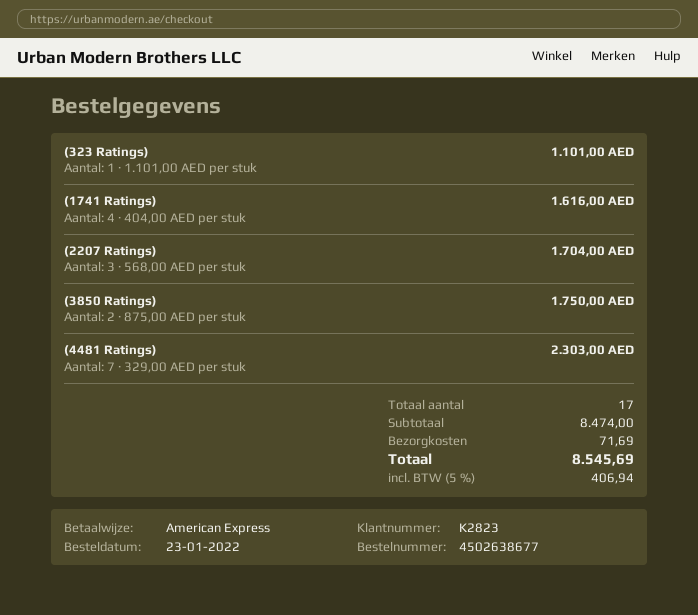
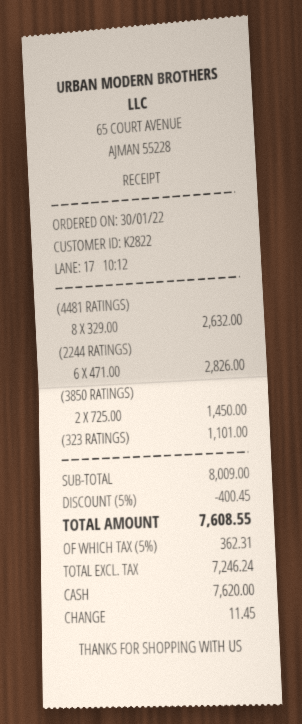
order date: 2022-01-23 -> 2022-01-30
customer number: K2823 -> K2822
payment method: American Express -> cash
(1741 Ratings): 4 x 404.00 = 1616.00 -> none
(2207 Ratings): 3 x 568.00 = 1704.00 -> none
(3850 Ratings): 2 x 875.00 = 1750.00 -> 2 x 725.00 = 1450.00
(4481 Ratings): 7 x 329.00 = 2303.00 -> 8 x 329.00 = 2632.00
(2244 RATINGS): none -> 6 x 471.00 = 2826.00
subtotal: 8474.00 -> 8009.00
discount: none -> 5% = 400.45
shipping: 71.69 -> none
tax: 5% = 406.94 -> 5% = 362.31
total: 8545.69 -> 7608.55

